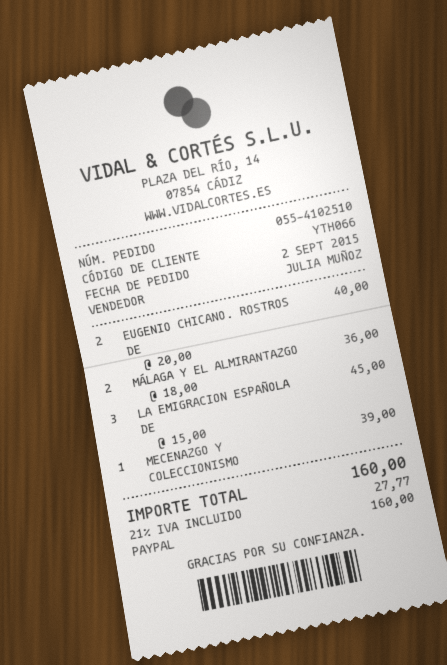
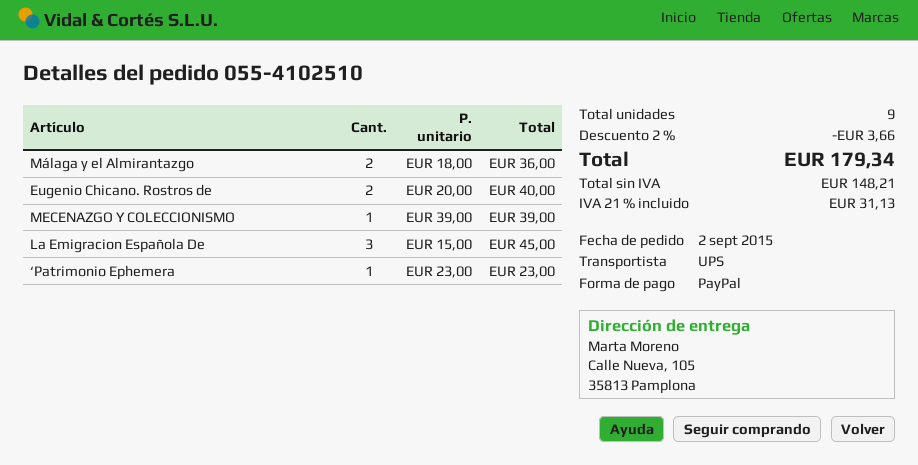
‘Patrimonio Ephemera: none -> 1 x 23.00 = 23.00
discount: none -> 2% = 3.66
tax: 21% = 27.77 -> 21% = 31.13
total: 160.00 -> 179.34

